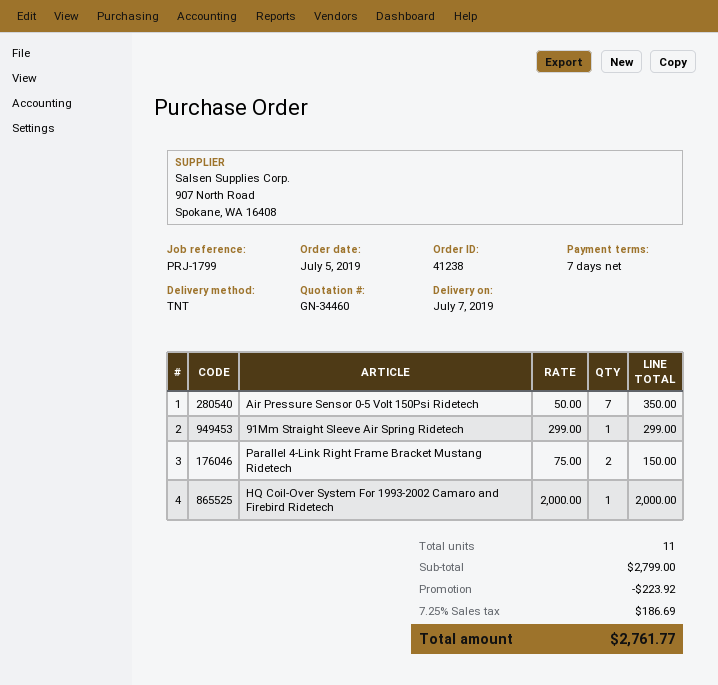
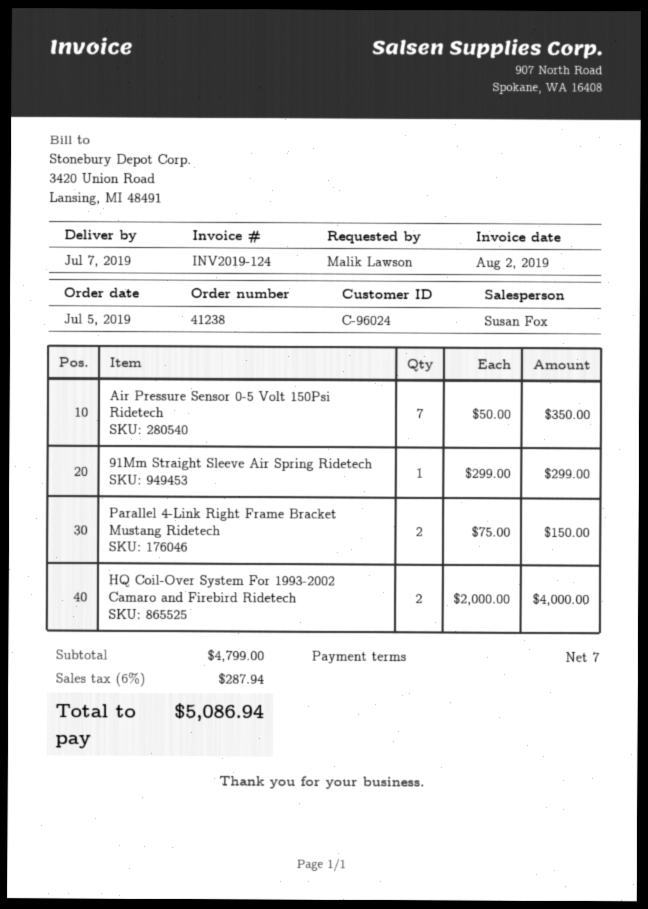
HQ Coil-Over System For 1993-2002 Camaro and Firebird Ridetech: 1 x 2000.00 = 2000.00 -> 2 x 2000.00 = 4000.00
subtotal: 2799.00 -> 4799.00
discount: 223.92 -> none
tax: 7.25% = 186.69 -> 6% = 287.94
total: 2761.77 -> 5086.94

